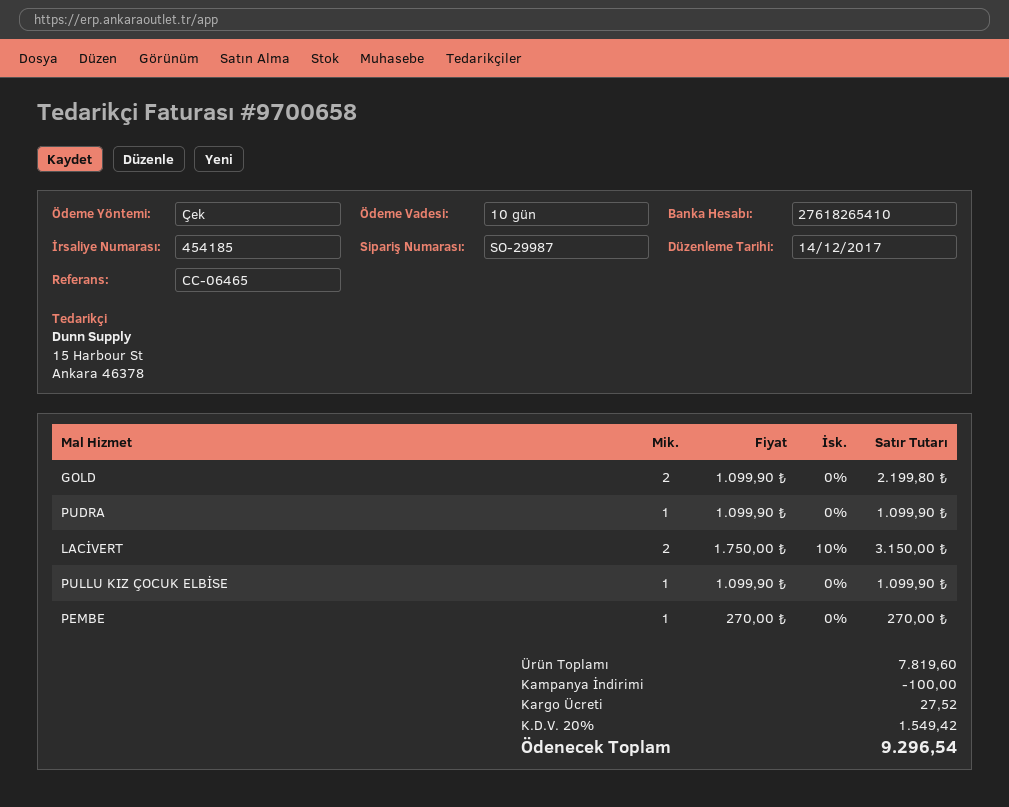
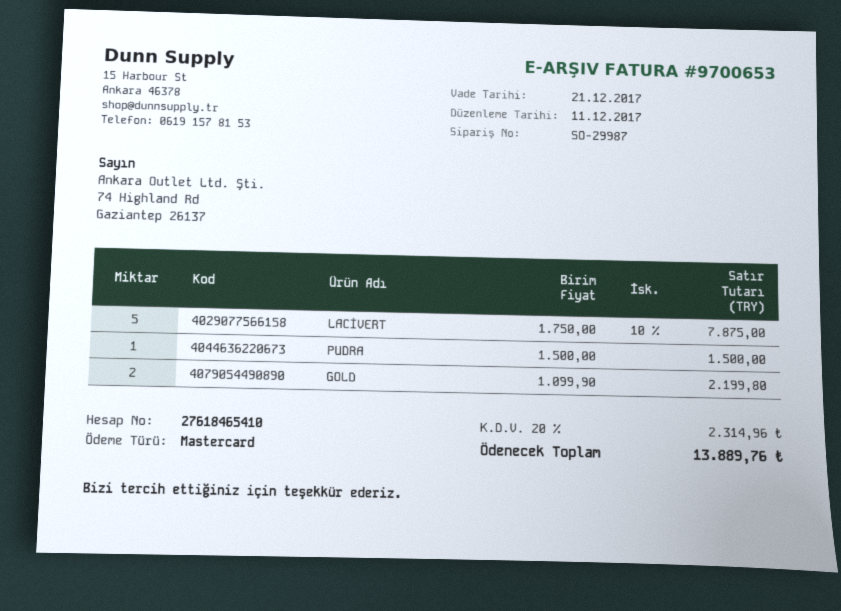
invoice number: 9700658 -> 9700653
invoice date: 2017-12-14 -> 2017-12-11
payment method: cheque -> Mastercard
bank account: 27618265410 -> 27618465410
PUDRA: 1 x 1099.90 = 1099.90 -> 1 x 1500.00 = 1500.00
LACİVERT: 2 x 1750.00 - 10% = 3150.00 -> 5 x 1750.00 - 10% = 7875.00
PULLU KIZ ÇOCUK ELBİSE: 1 x 1099.90 = 1099.90 -> none
PEMBE: 1 x 270.00 = 270.00 -> none
discount: 100.00 -> none
shipping: 27.52 -> none
tax: 20% = 1549.42 -> 20% = 2314.96
total: 9296.54 -> 13889.76

